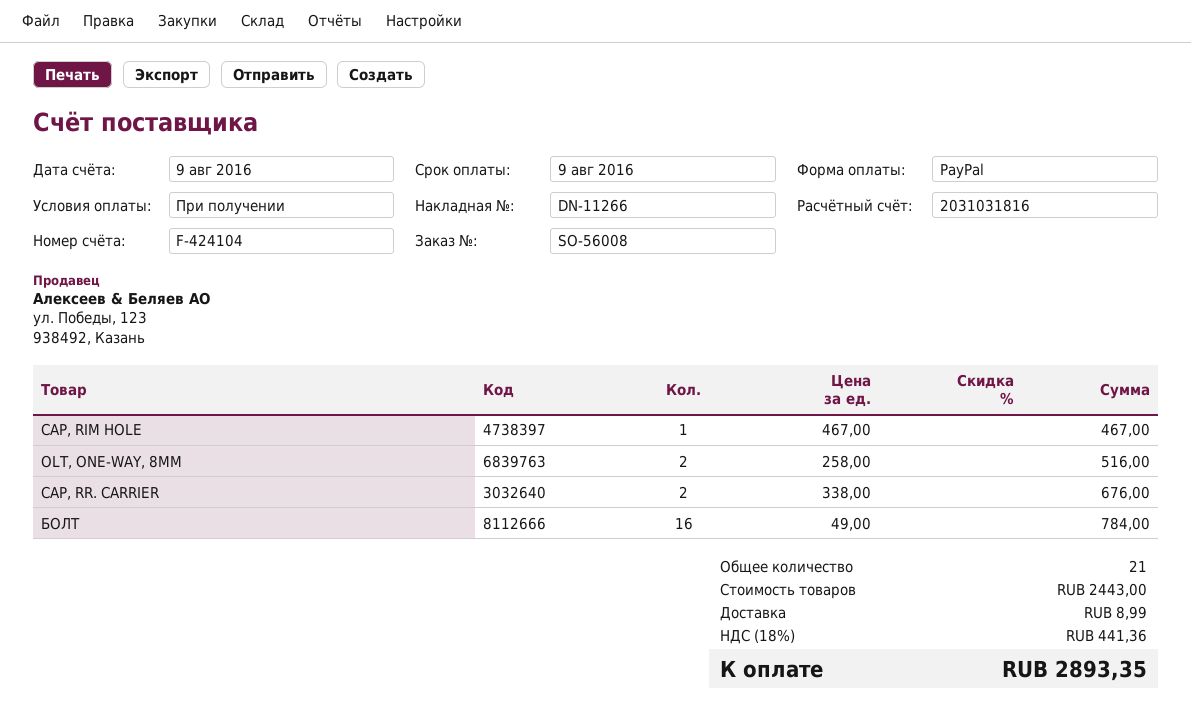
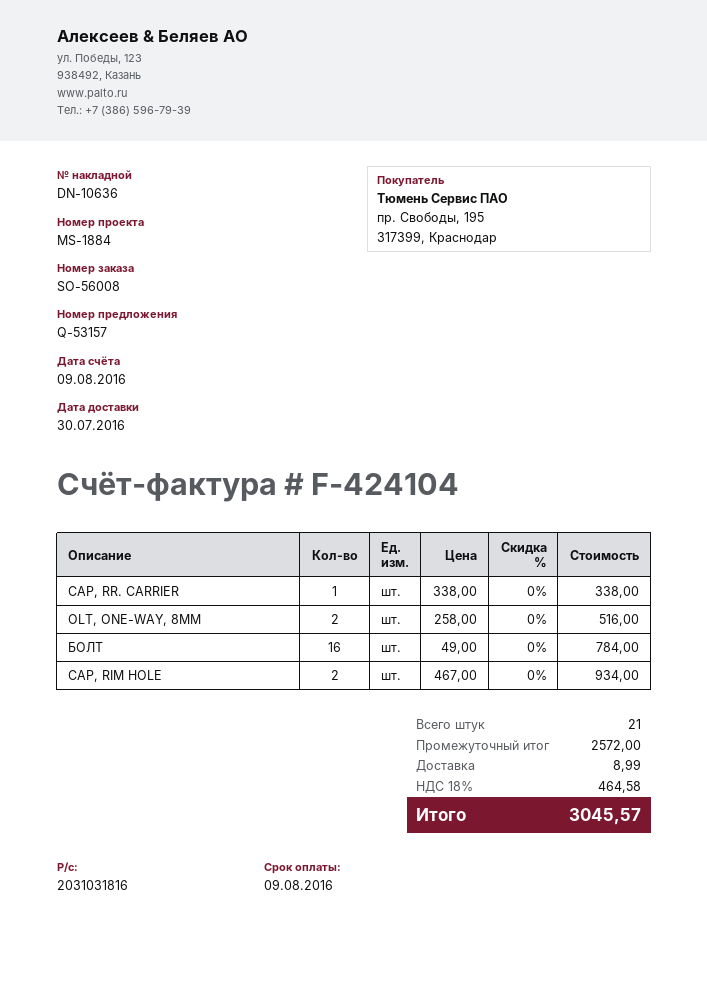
delivery note number: DN-11266 -> DN-10636
CAP, RIM HOLE: 1 x 467.00 = 467.00 -> 2 x 467.00 = 934.00
CAP, RR. CARRIER: 2 x 338.00 = 676.00 -> 1 x 338.00 = 338.00
subtotal: 2443.00 -> 2572.00
tax: 18% = 441.36 -> 18% = 464.58
total: 2893.35 -> 3045.57

